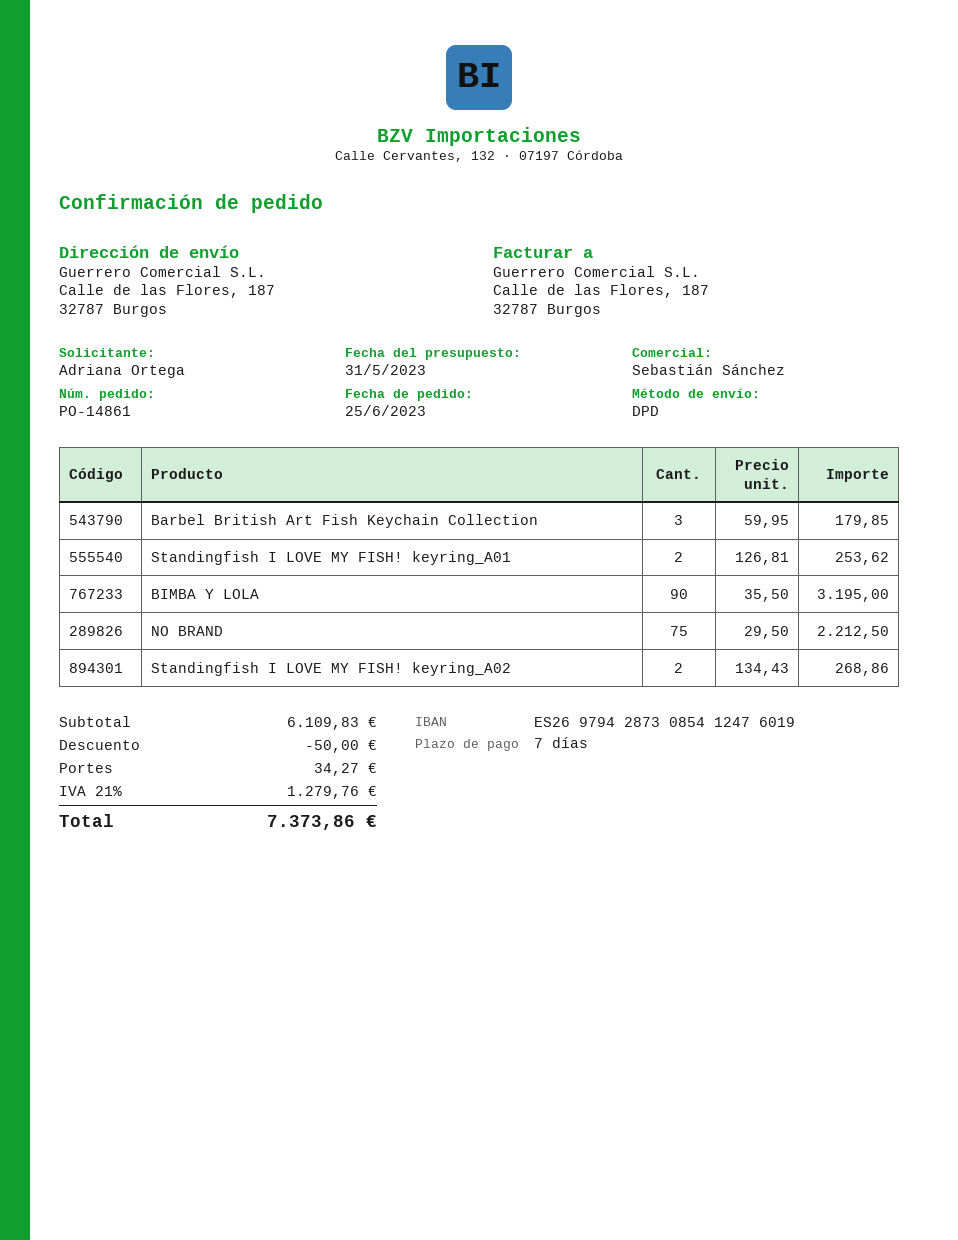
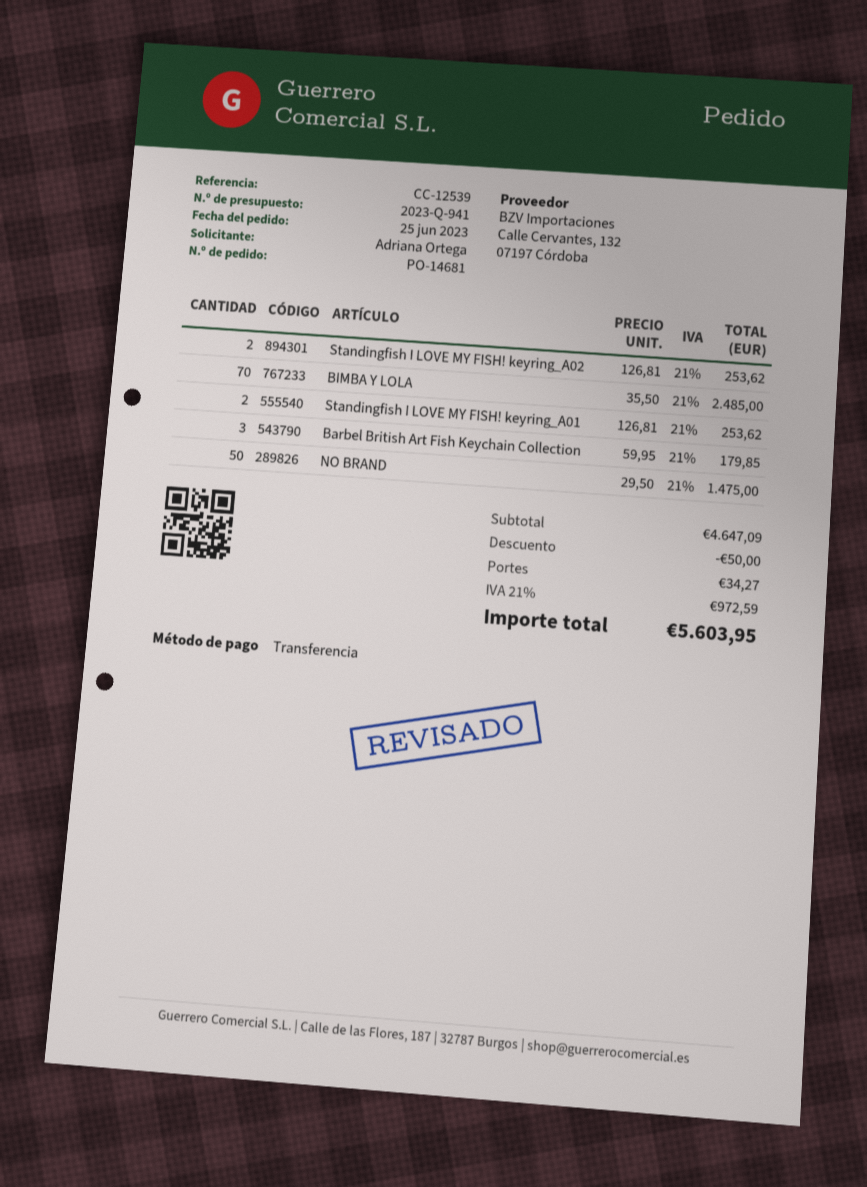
order number: PO-14861 -> PO-14681
BIMBA Y LOLA: 90 x 35.50 = 3195.00 -> 70 x 35.50 = 2485.00
NO BRAND: 75 x 29.50 = 2212.50 -> 50 x 29.50 = 1475.00
Standingfish I LOVE MY FISH! keyring_A02: 2 x 134.43 = 268.86 -> 2 x 126.81 = 253.62
subtotal: 6109.83 -> 4647.09
tax: 21% = 1279.76 -> 21% = 972.59
total: 7373.86 -> 5603.95

